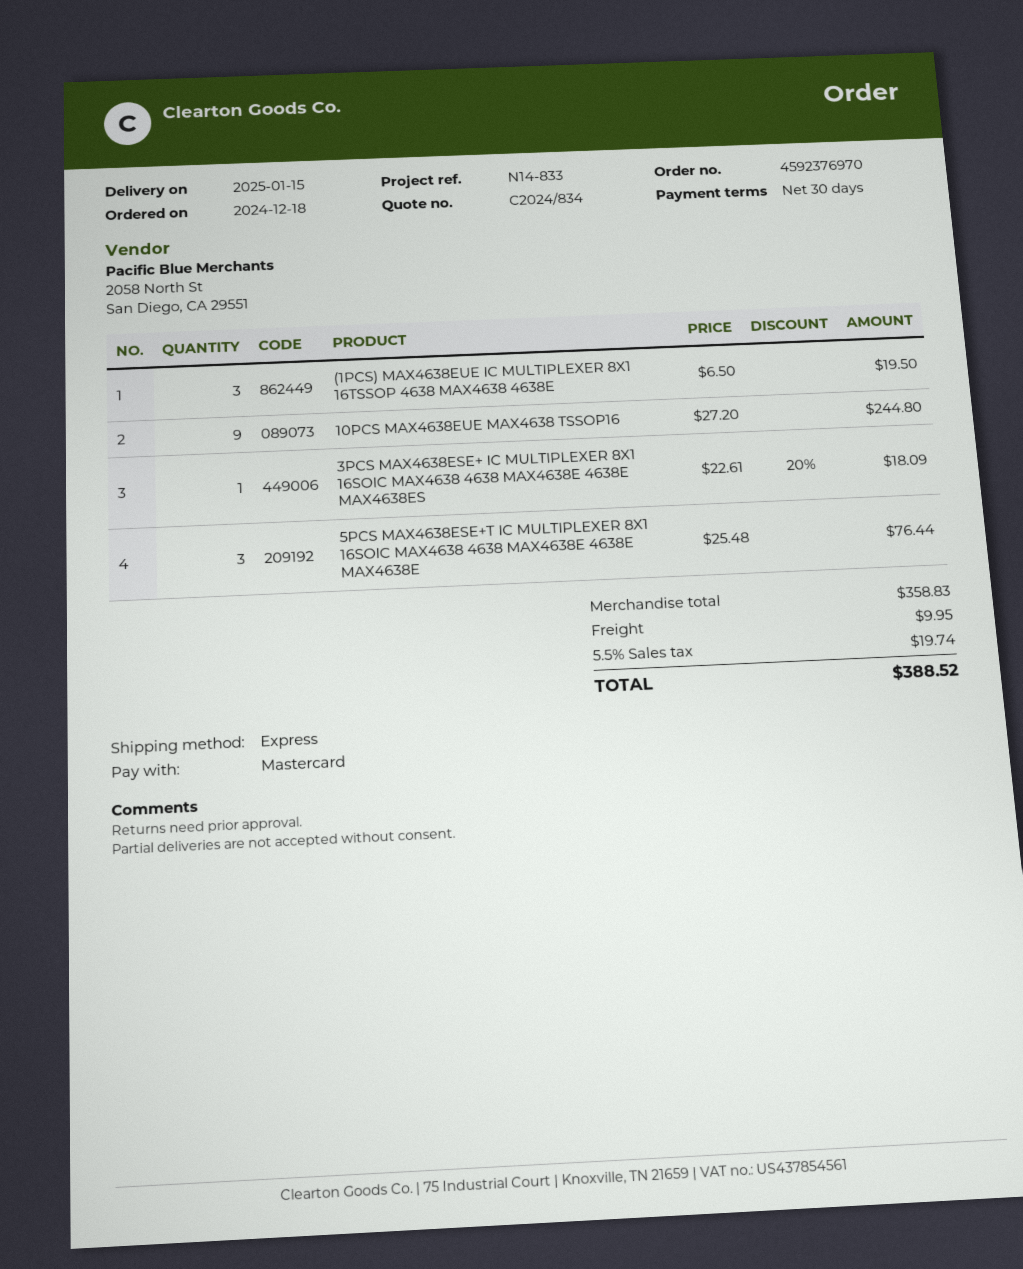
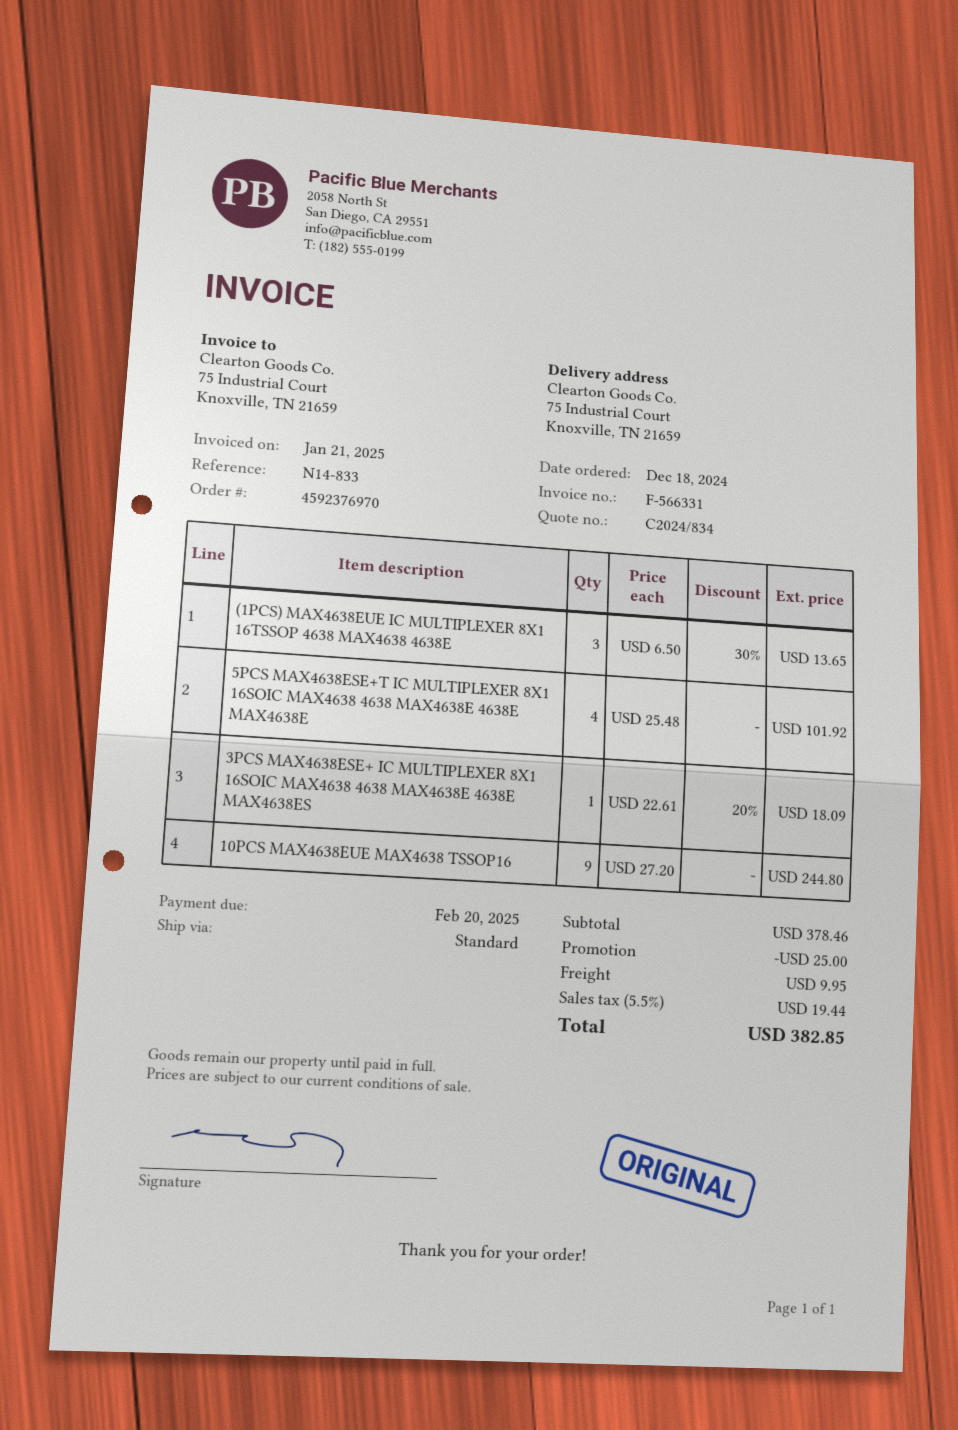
shipping method: express -> standard
(1PCS) MAX4638EUE IC MULTIPLEXER 8X1 16TSSOP 4638 MAX4638 4638E: 3 x 6.50 = 19.50 -> 3 x 6.50 - 30% = 13.65
5PCS MAX4638ESE+T IC MULTIPLEXER 8X1 16SOIC MAX4638 4638 MAX4638E 4638E MAX4638E: 3 x 25.48 = 76.44 -> 4 x 25.48 = 101.92
subtotal: 358.83 -> 378.46
discount: none -> 25.00
tax: 5.5% = 19.74 -> 5.5% = 19.44
total: 388.52 -> 382.85

